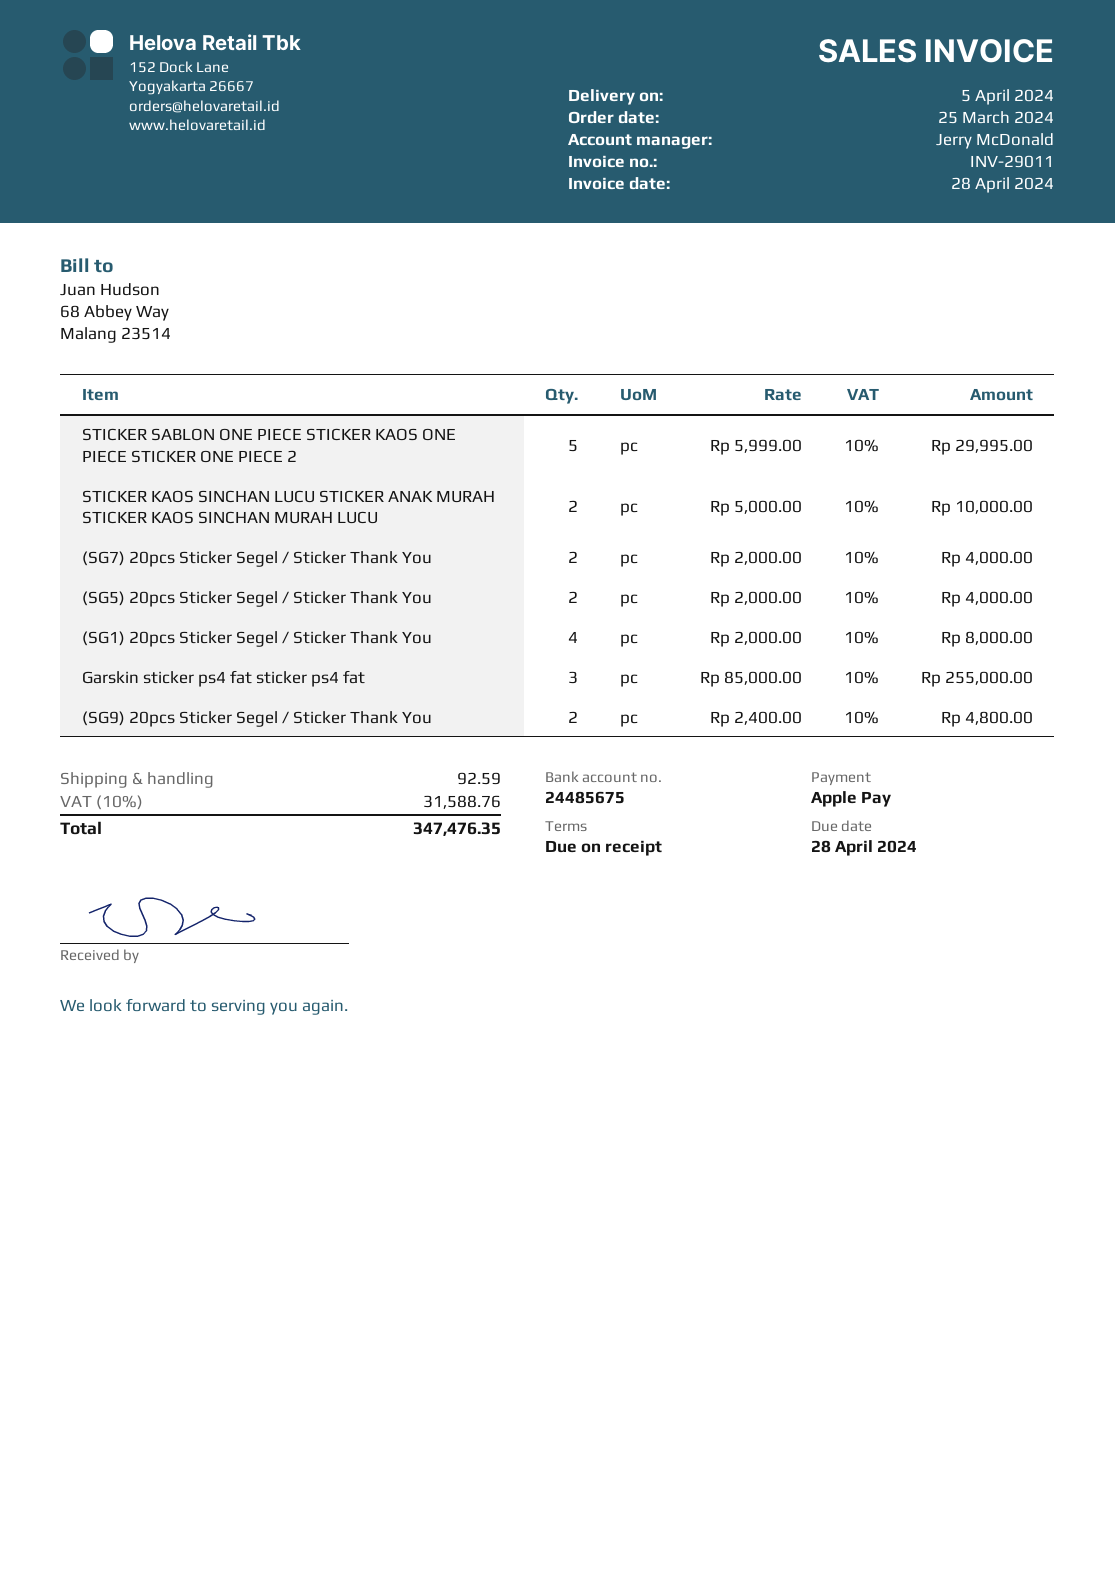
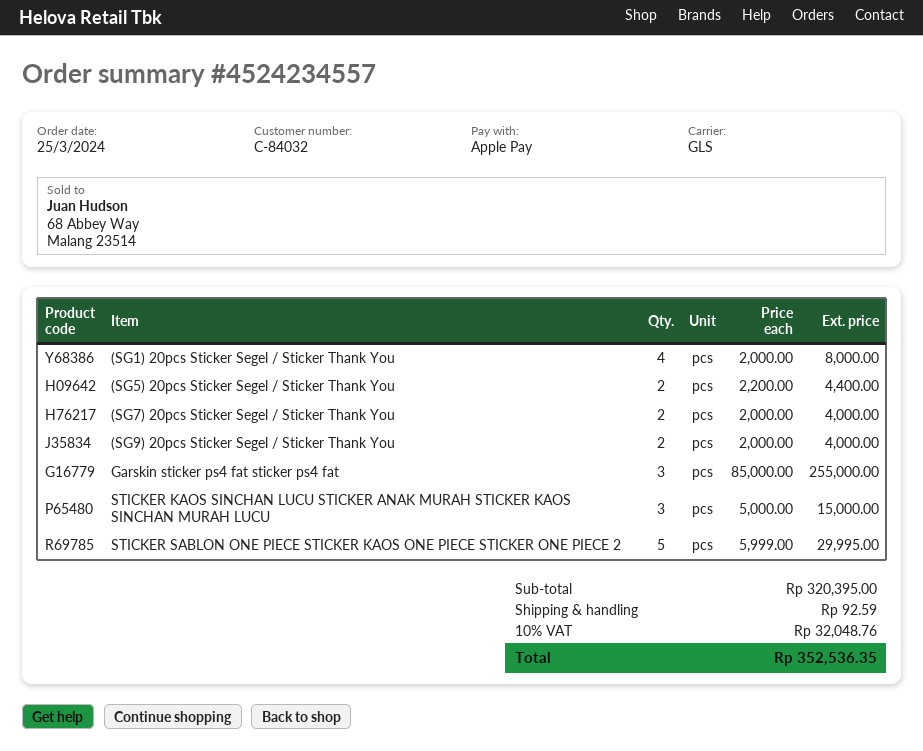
STICKER KAOS SINCHAN LUCU STICKER ANAK MURAH STICKER KAOS SINCHAN MURAH LUCU: 2 x 5000.00 = 10000.00 -> 3 x 5000.00 = 15000.00
(SG5) 20pcs Sticker Segel / Sticker Thank You: 2 x 2000.00 = 4000.00 -> 2 x 2200.00 = 4400.00
(SG9) 20pcs Sticker Segel / Sticker Thank You: 2 x 2400.00 = 4800.00 -> 2 x 2000.00 = 4000.00
tax: 10% = 31588.76 -> 10% = 32048.76
total: 347476.35 -> 352536.35

